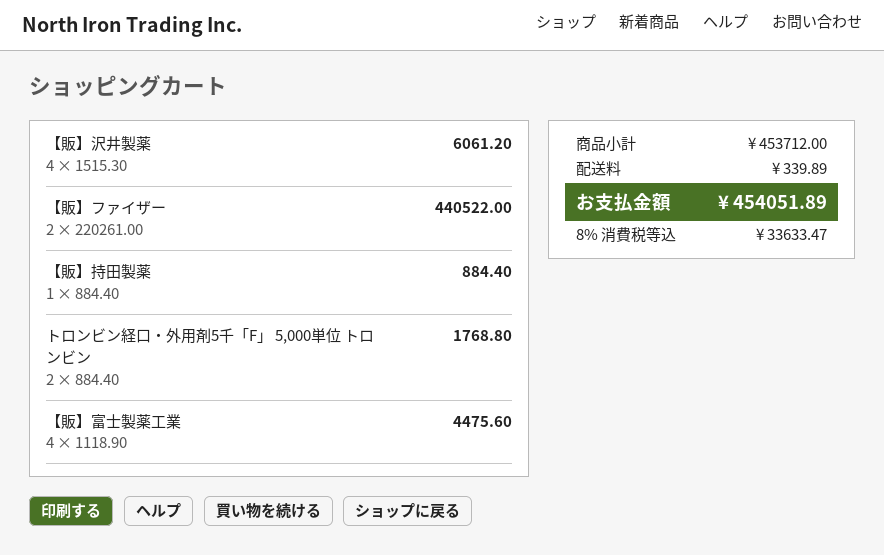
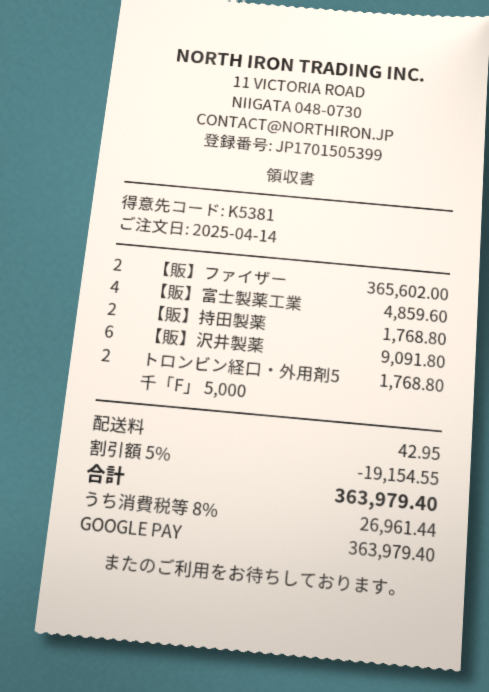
【販】沢井製薬: 4 for 6061.20 -> 6 for 9091.80
【販】ファイザー: 2 for 440522.00 -> 2 for 365602.00
【販】持田製薬: 1 for 884.40 -> 2 for 1768.80
【販】富士製薬工業: 4 for 4475.60 -> 4 for 4859.60
discount: none -> 5% = 19154.55
shipping: 339.89 -> 42.95
tax: 8% = 33633.47 -> 8% = 26961.44
total: 454051.89 -> 363979.40

